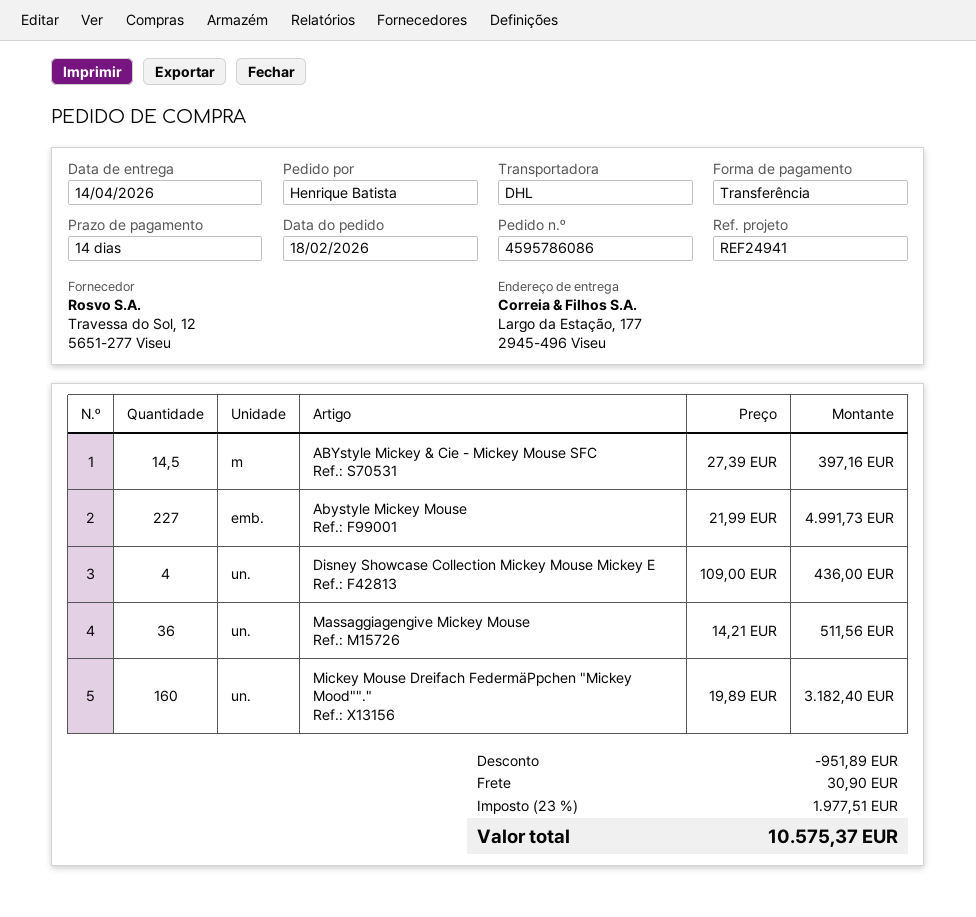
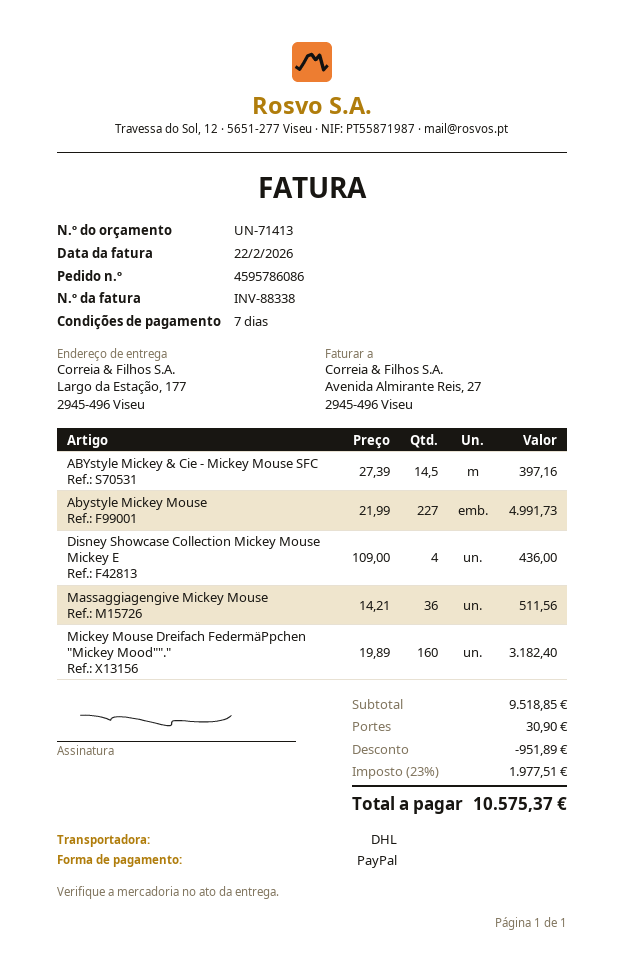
payment terms: 14 days -> 7 days
payment method: bank transfer -> PayPal

